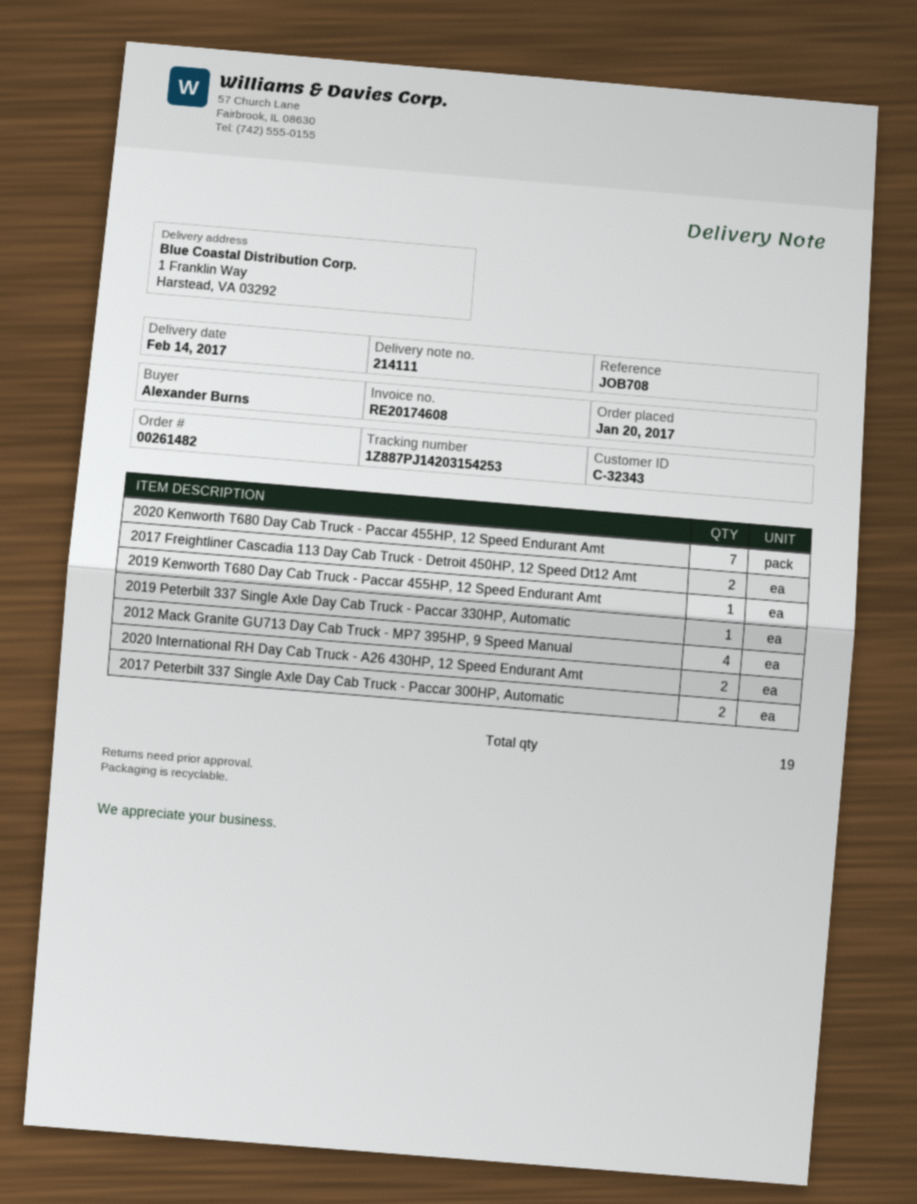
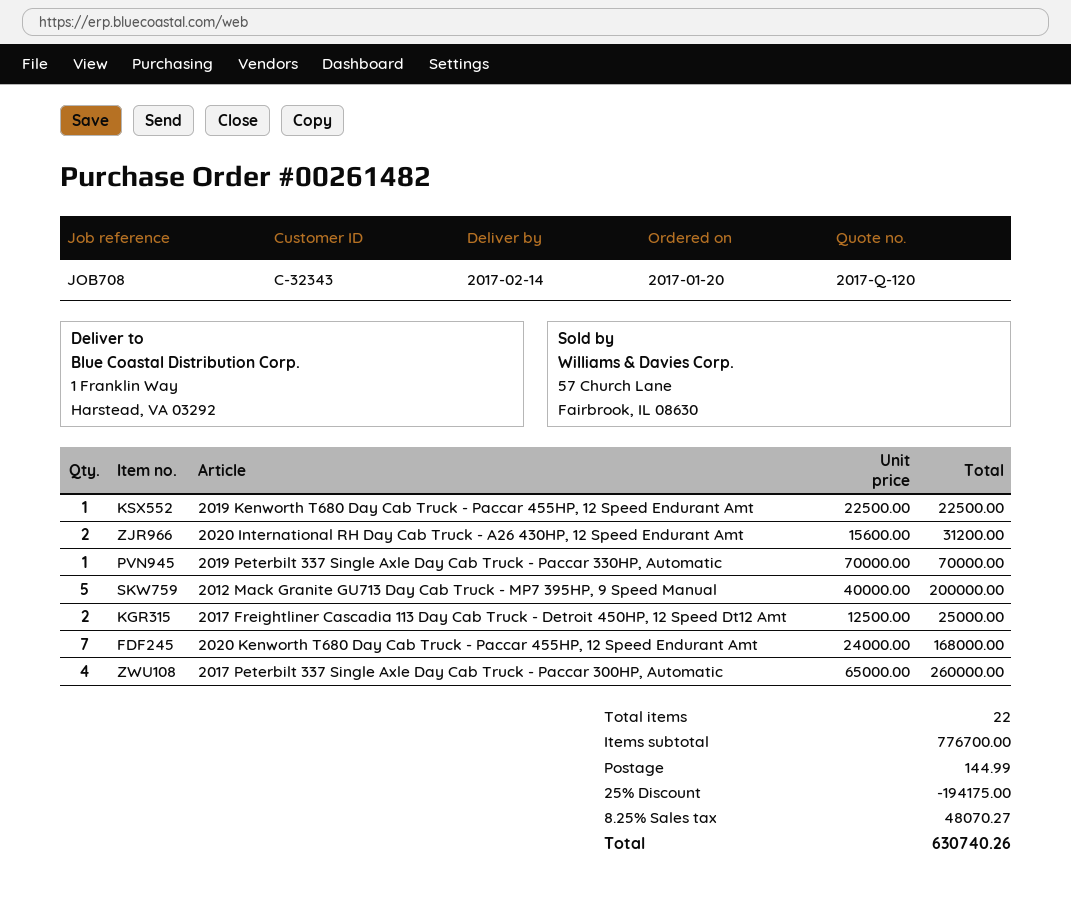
2012 Mack Granite GU713 Day Cab Truck - MP7 395HP, 9 Speed Manual: 4 -> 5
2017 Peterbilt 337 Single Axle Day Cab Truck - Paccar 300HP, Automatic: 2 -> 4
total quantity: 19 -> 22

